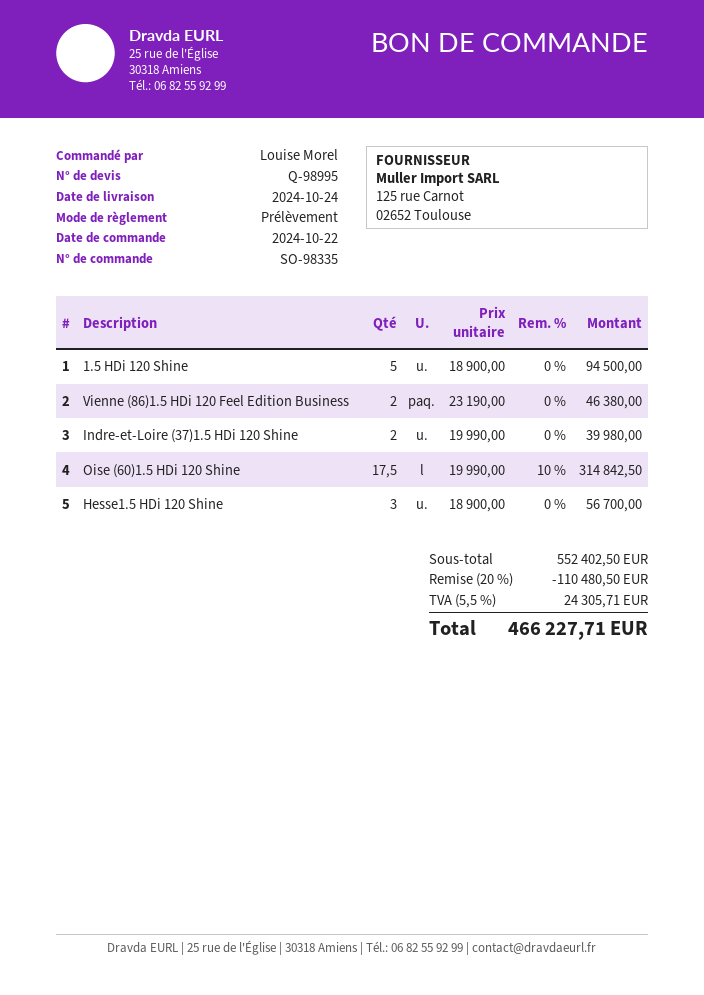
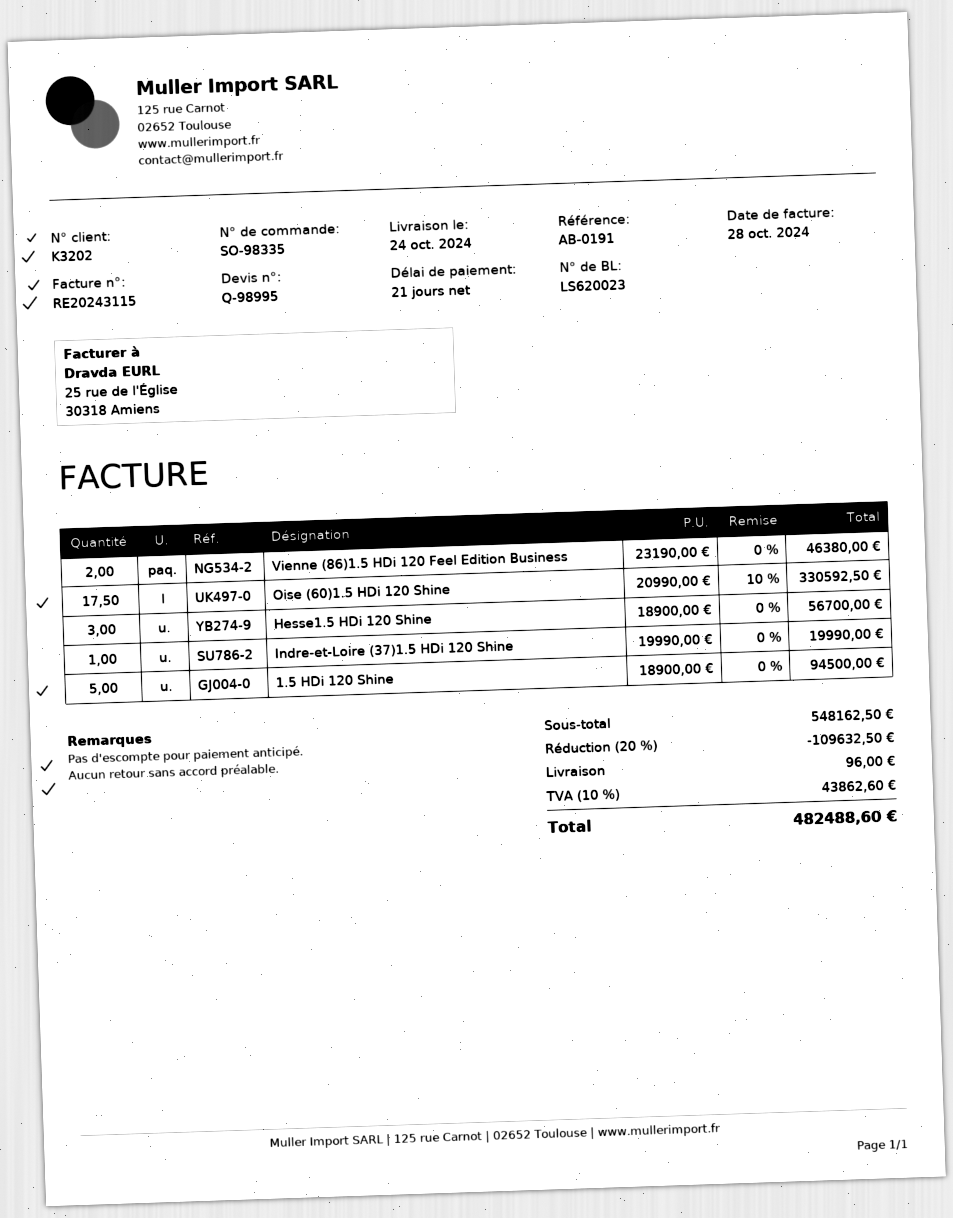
Indre-et-Loire (37)1.5 HDi 120 Shine: 2 x 19990.00 = 39980.00 -> 1 x 19990.00 = 19990.00
Oise (60)1.5 HDi 120 Shine: 17.5 x 19990.00 - 10% = 314842.50 -> 17.5 x 20990.00 - 10% = 330592.50
subtotal: 552402.50 -> 548162.50
discount: 20% = 110480.50 -> 20% = 109632.50
shipping: none -> 96.00
tax: 5.5% = 24305.71 -> 10% = 43862.60
total: 466227.71 -> 482488.60

